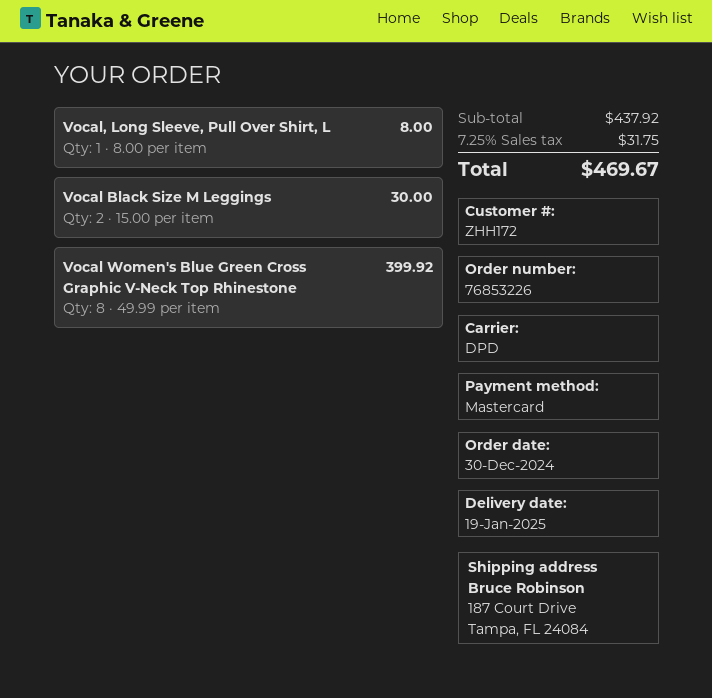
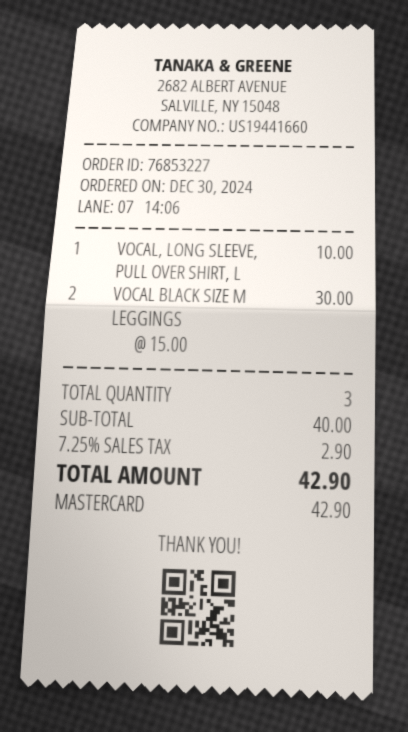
order number: 76853226 -> 76853227
Vocal, Long Sleeve, Pull Over Shirt, L: 1 x 8.00 = 8.00 -> 1 x 10.00 = 10.00
Vocal Women's Blue Green Cross Graphic V-Neck Top Rhinestone: 8 x 49.99 = 399.92 -> none
subtotal: 437.92 -> 40.00
tax: 7.25% = 31.75 -> 7.25% = 2.90
total: 469.67 -> 42.90

